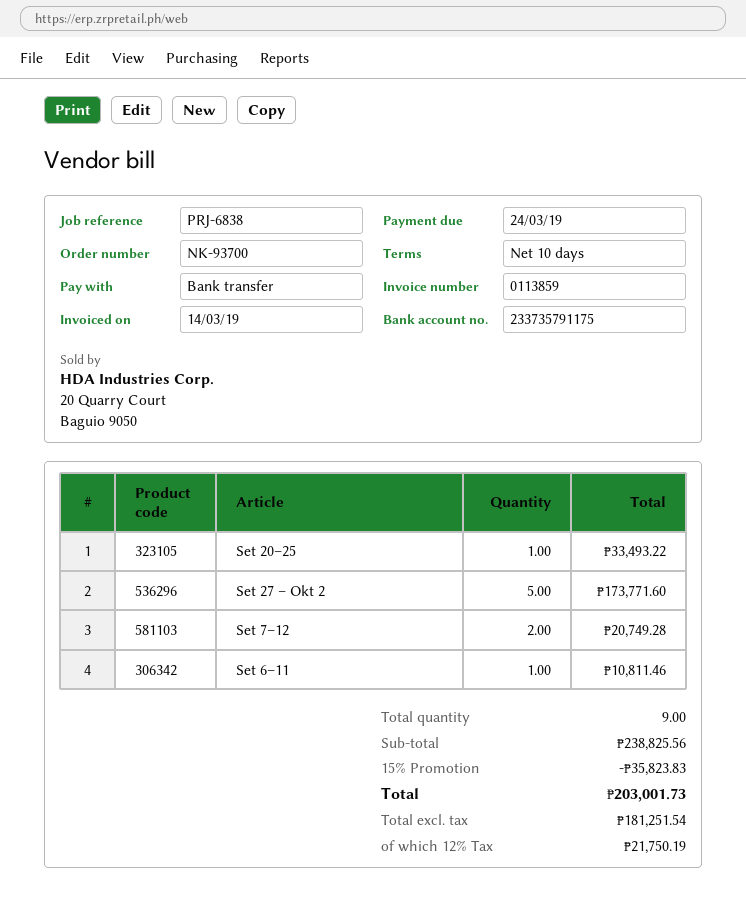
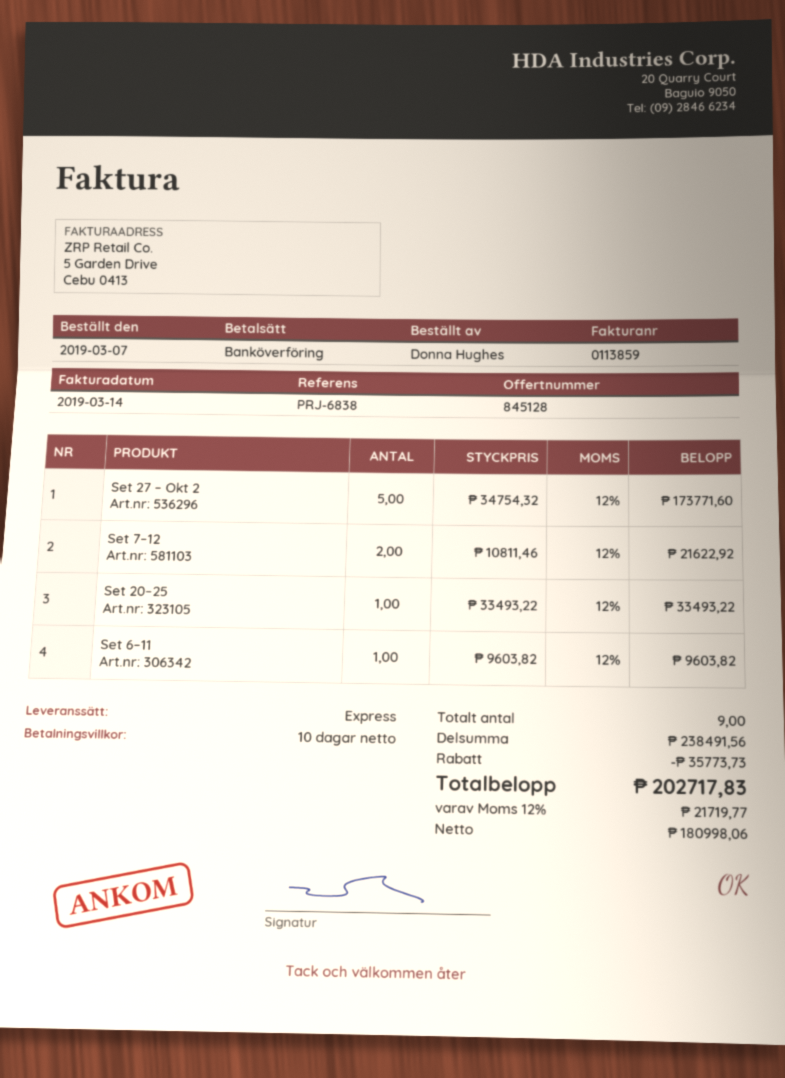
Set 7–12: 2 for 20749.28 -> 2 for 21622.92
Set 6–11: 1 for 10811.46 -> 1 for 9603.82
subtotal: 238825.56 -> 238491.56
discount: 35823.83 -> 35773.73
net: 181251.54 -> 180998.06
tax: 12% = 21750.19 -> 12% = 21719.77
total: 203001.73 -> 202717.83

